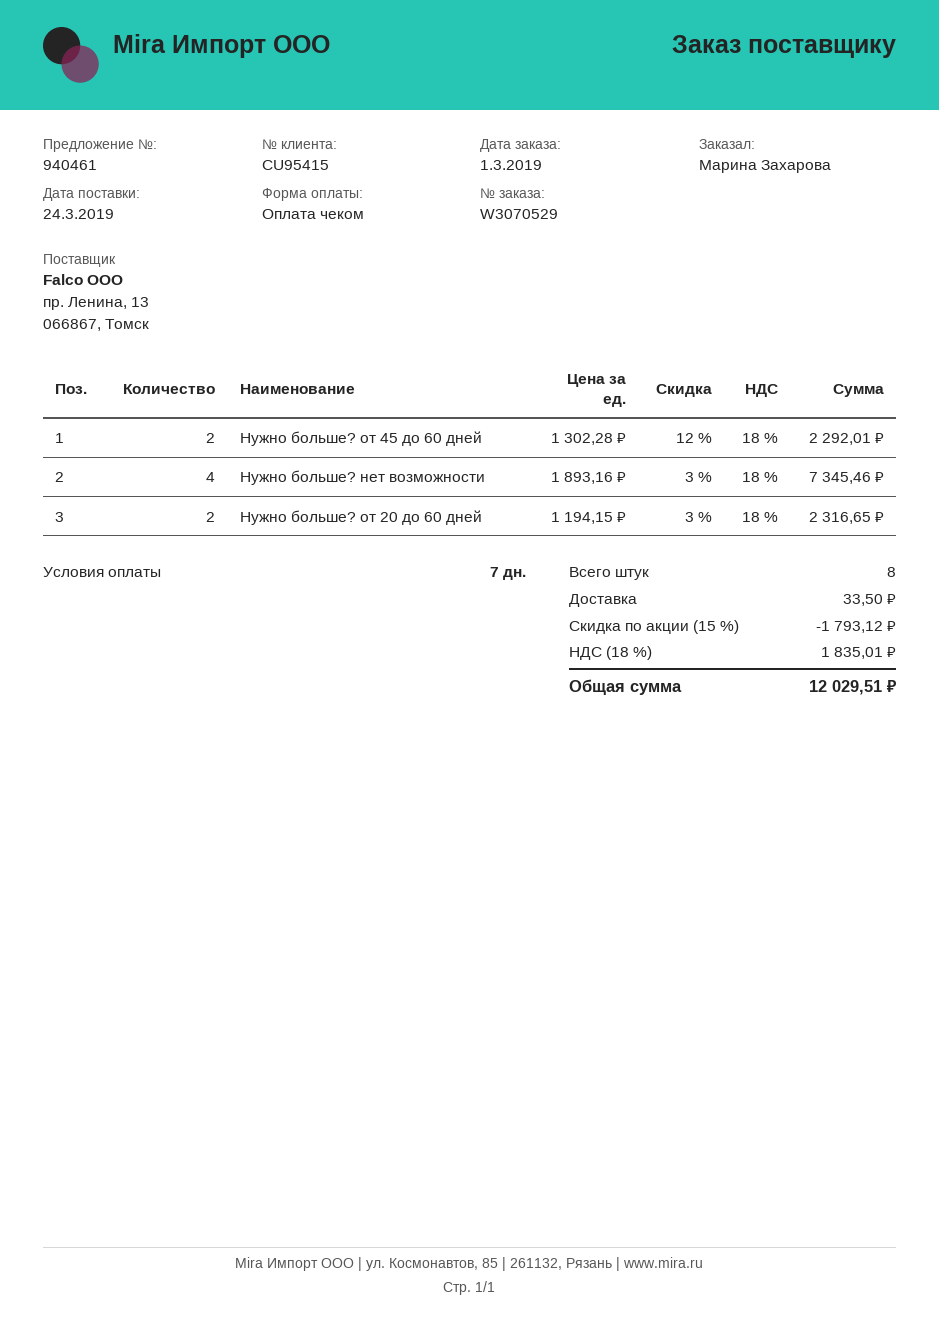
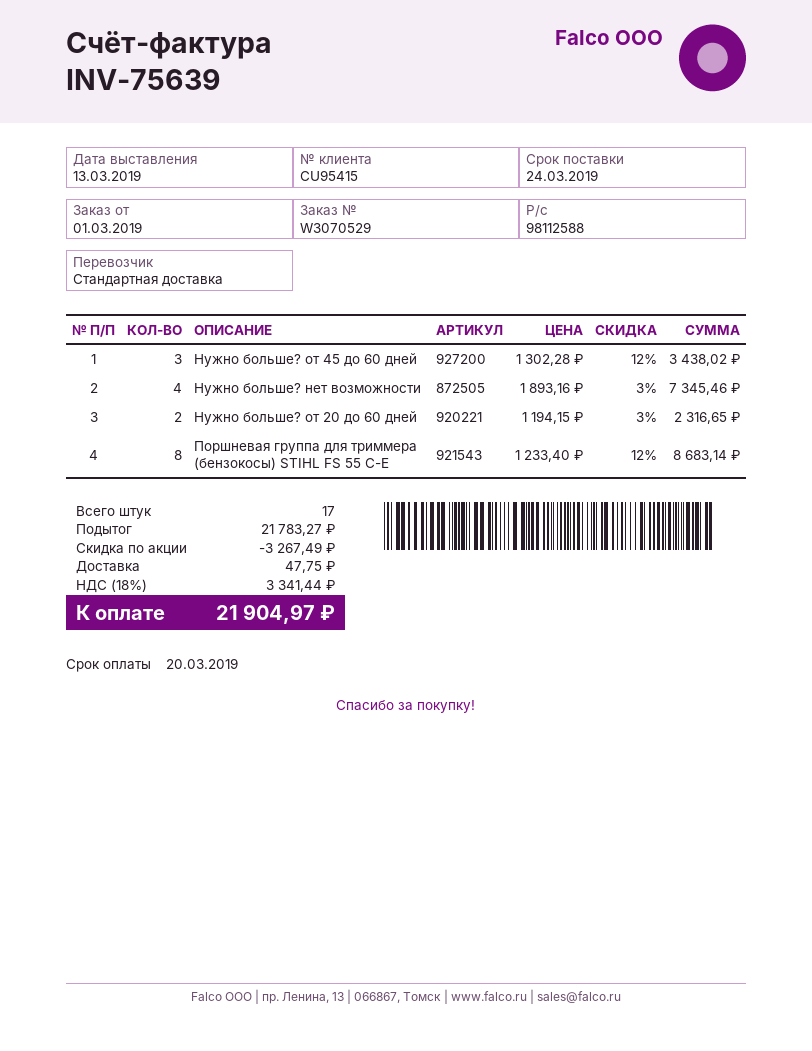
Нужно больше? от 45 до 60 дней: 2 x 1302.28 - 12% = 2292.01 -> 3 x 1302.28 - 12% = 3438.02
Поршневая группа для триммера (бензокосы) STIHL FS 55 C-E: none -> 8 x 1233.40 - 12% = 8683.14
total quantity: 8 -> 17
discount: 1793.12 -> 3267.49
shipping: 33.50 -> 47.75
tax: 18% = 1835.01 -> 18% = 3341.44
total: 12029.51 -> 21904.97

